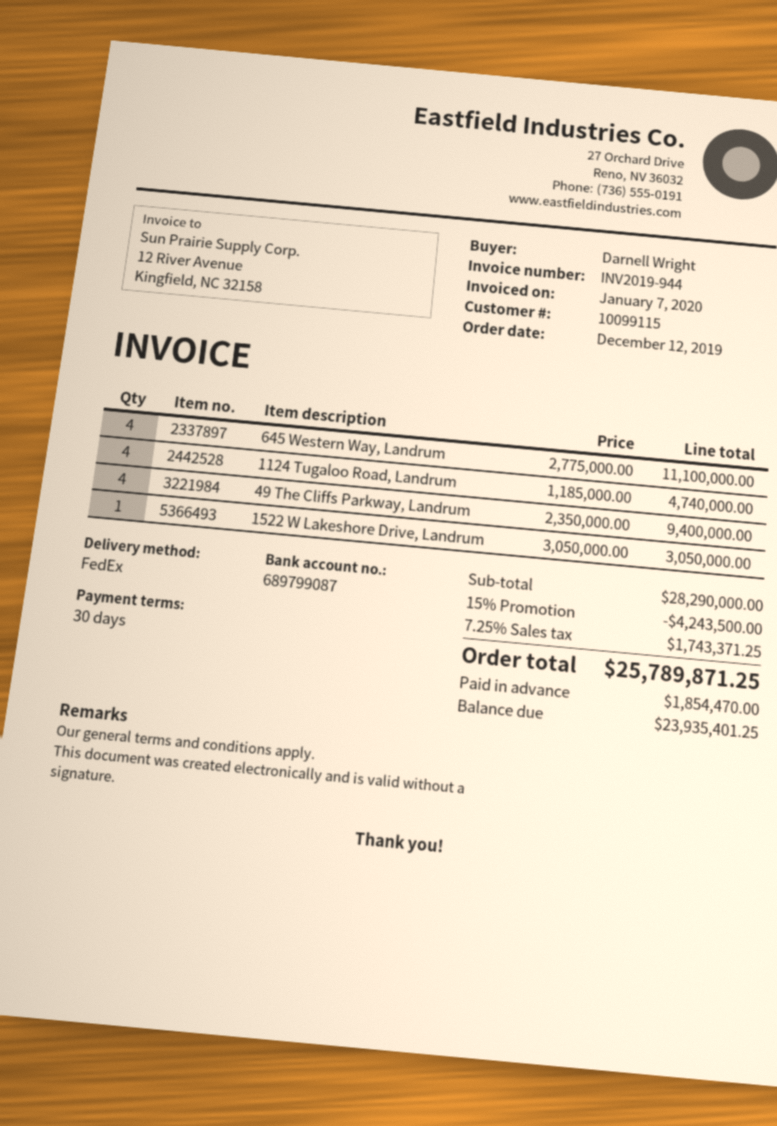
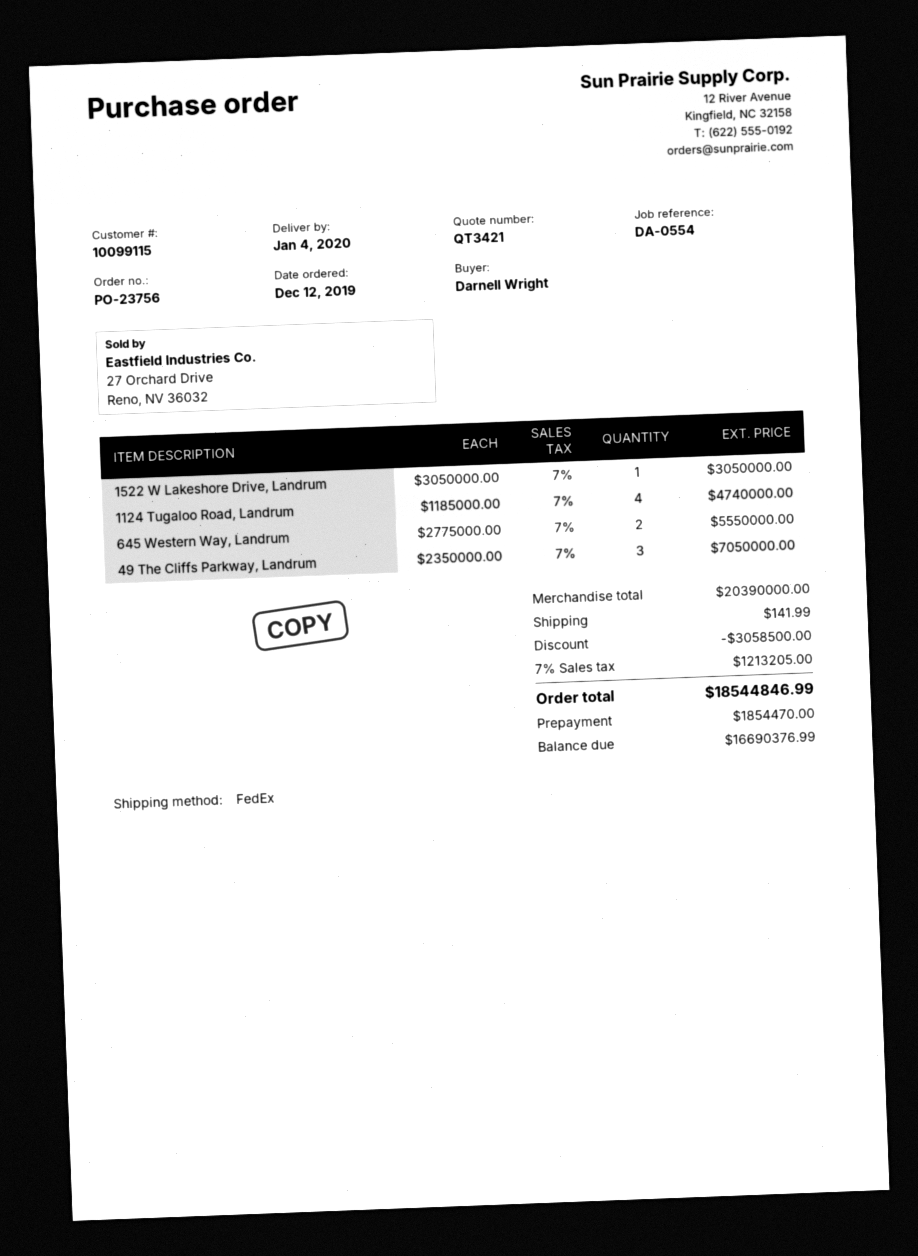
645 Western Way, Landrum: 4 x 2775000.00 = 11100000.00 -> 2 x 2775000.00 = 5550000.00
49 The Cliffs Parkway, Landrum: 4 x 2350000.00 = 9400000.00 -> 3 x 2350000.00 = 7050000.00
subtotal: 28290000.00 -> 20390000.00
discount: 4243500.00 -> 3058500.00
shipping: none -> 141.99
tax: 7.25% = 1743371.25 -> 7% = 1213205.00
total: 25789871.25 -> 18544846.99
balance: 23935401.25 -> 16690376.99

